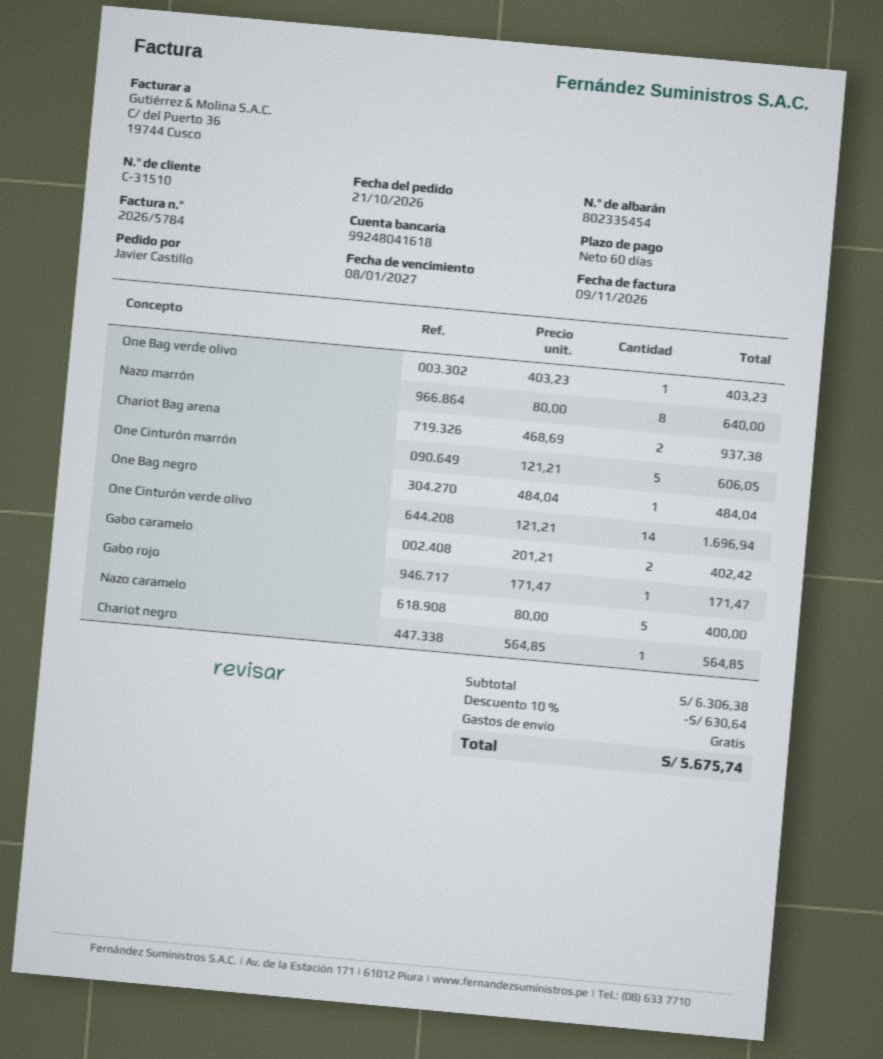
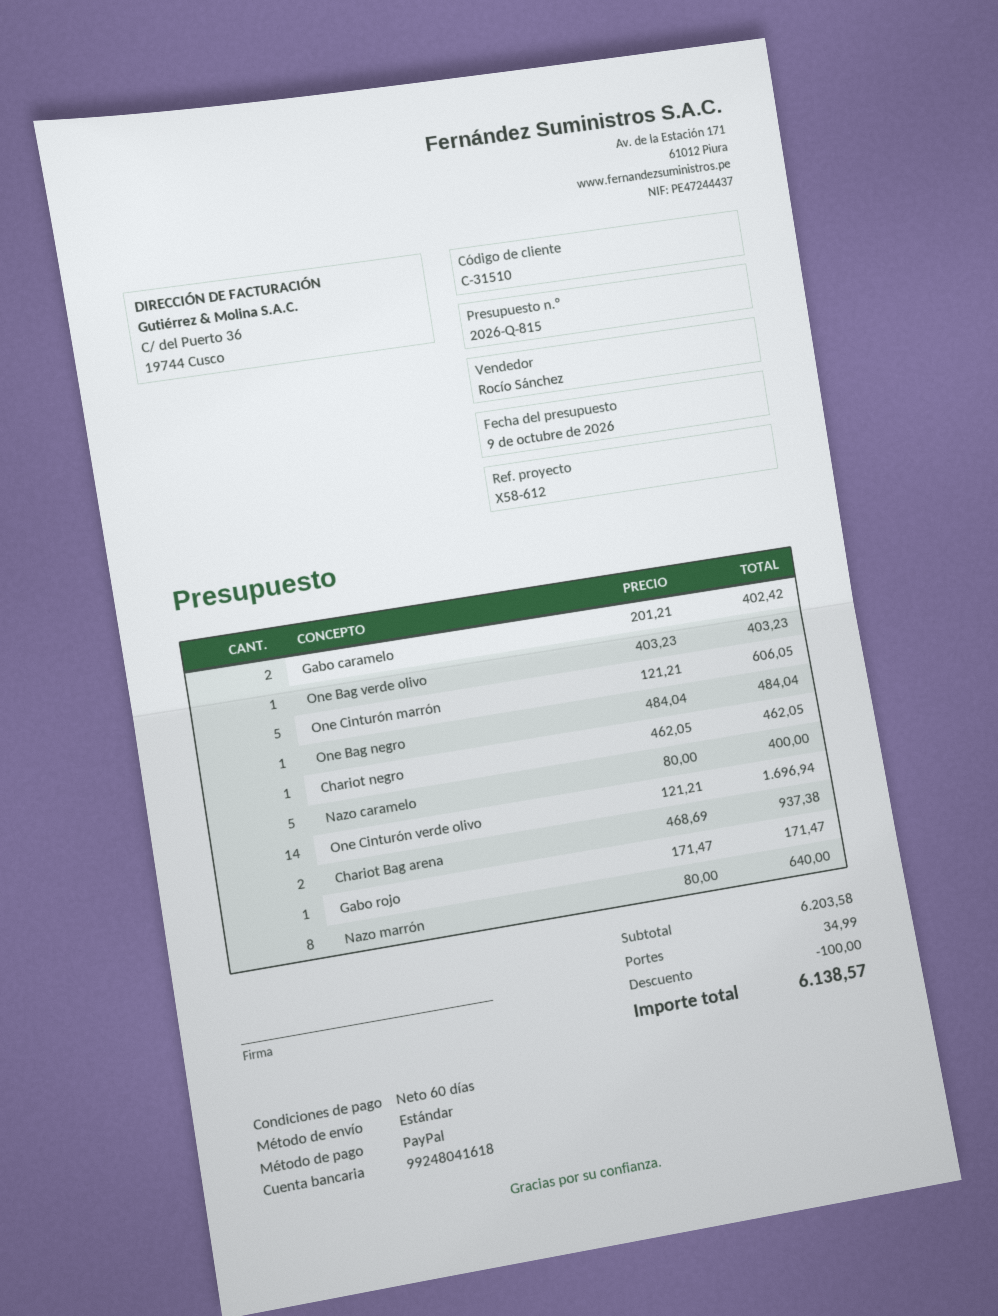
Chariot negro: 1 x 564.85 = 564.85 -> 1 x 462.05 = 462.05
subtotal: 6306.38 -> 6203.58
discount: 630.64 -> 100.00
shipping: 0.00 -> 34.99
total: 5675.74 -> 6138.57

